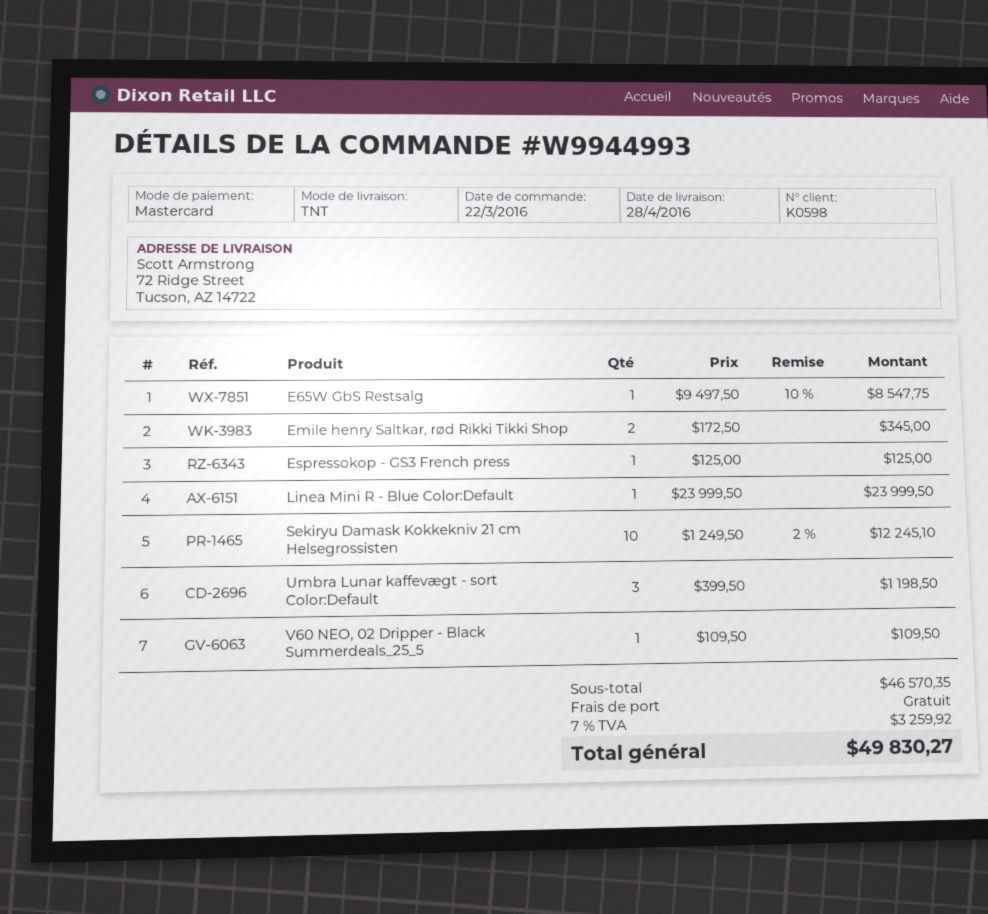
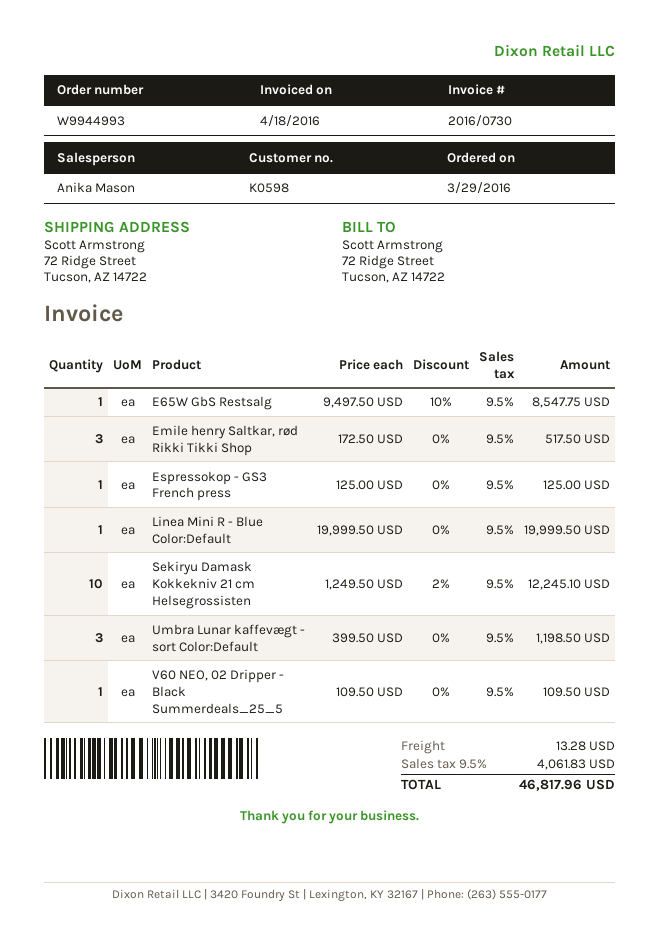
order date: 2016-03-22 -> 2016-03-29
Emile henry Saltkar, rød Rikki Tikki Shop: 2 x 172.50 = 345.00 -> 3 x 172.50 = 517.50
Linea Mini R - Blue Color:Default: 1 x 23999.50 = 23999.50 -> 1 x 19999.50 = 19999.50
shipping: 0.00 -> 13.28
tax: 7% = 3259.92 -> 9.5% = 4061.83
total: 49830.27 -> 46817.96

